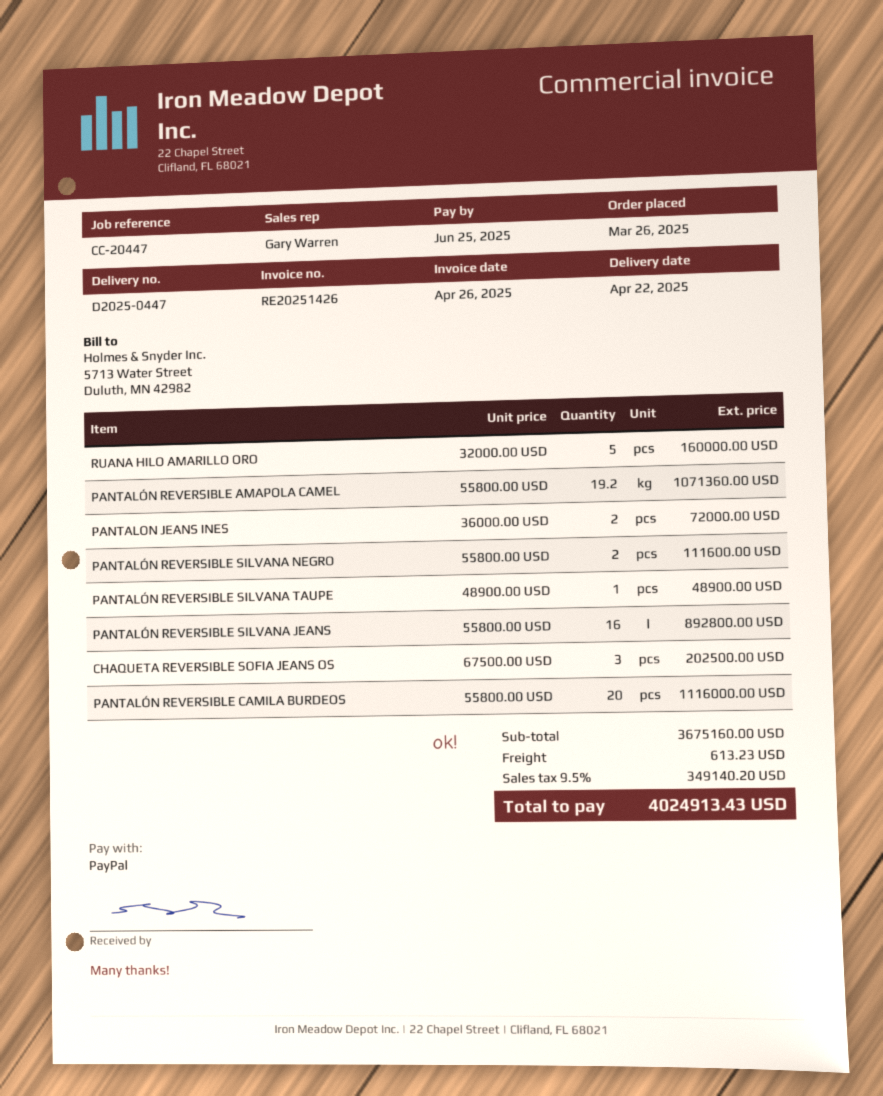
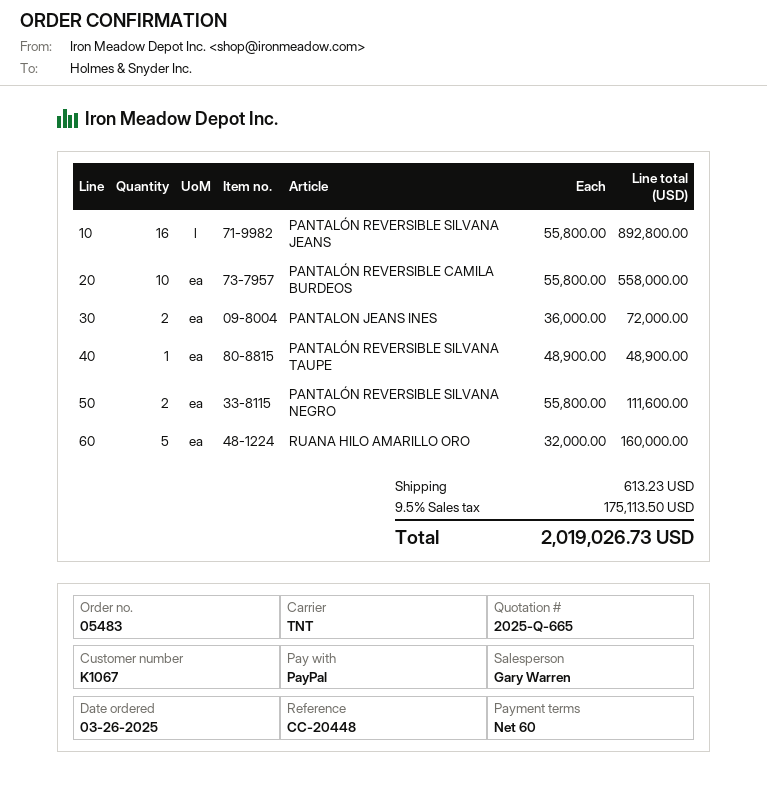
reference: CC-20447 -> CC-20448
PANTALÓN REVERSIBLE AMAPOLA CAMEL: 19.2 x 55800.00 = 1071360.00 -> none
CHAQUETA REVERSIBLE SOFIA JEANS OS: 3 x 67500.00 = 202500.00 -> none
PANTALÓN REVERSIBLE CAMILA BURDEOS: 20 x 55800.00 = 1116000.00 -> 10 x 55800.00 = 558000.00
tax: 9.5% = 349140.20 -> 9.5% = 175113.50
total: 4024913.43 -> 2019026.73

